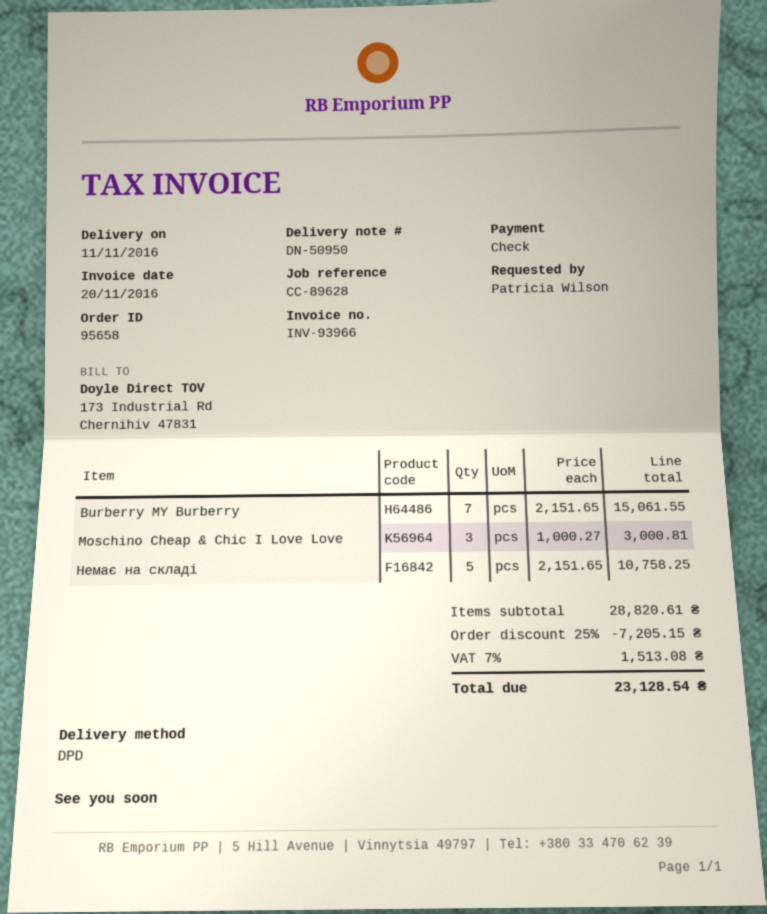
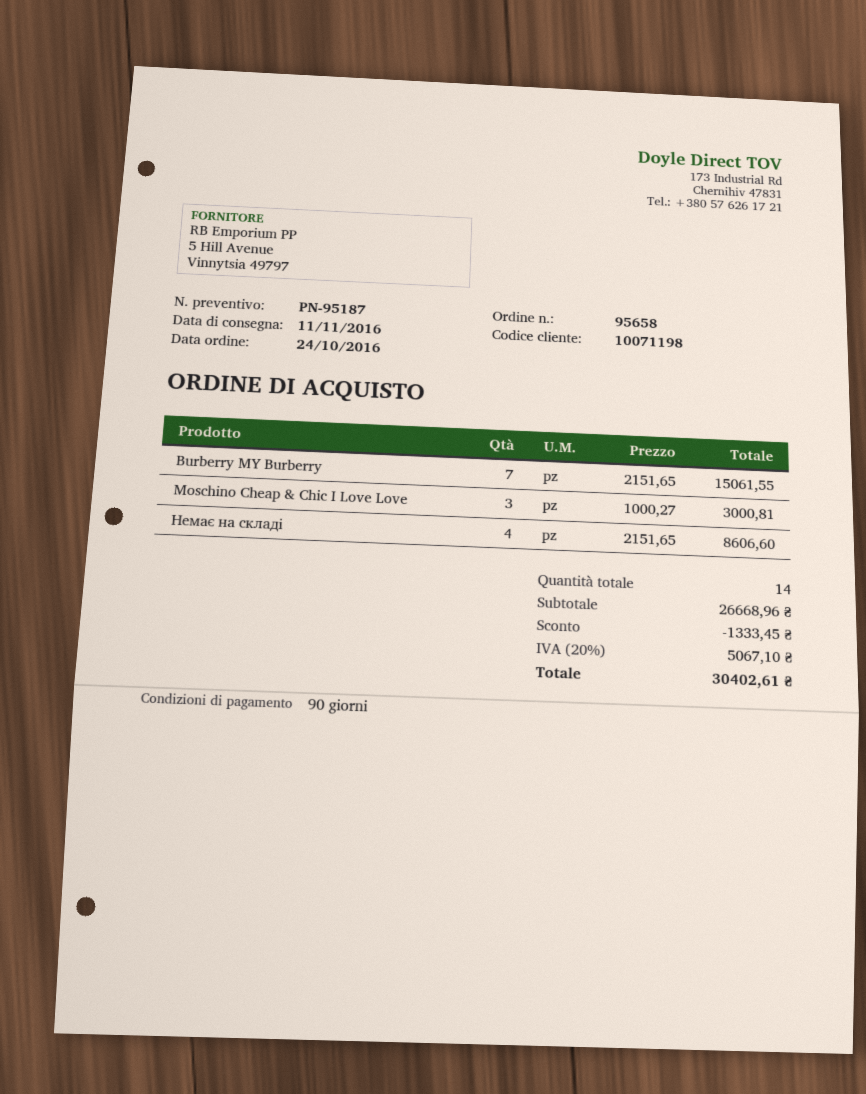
Немає на складі: 5 x 2151.65 = 10758.25 -> 4 x 2151.65 = 8606.60
subtotal: 28820.61 -> 26668.96
discount: 7205.15 -> 1333.45
tax: 7% = 1513.08 -> 20% = 5067.10
total: 23128.54 -> 30402.61

